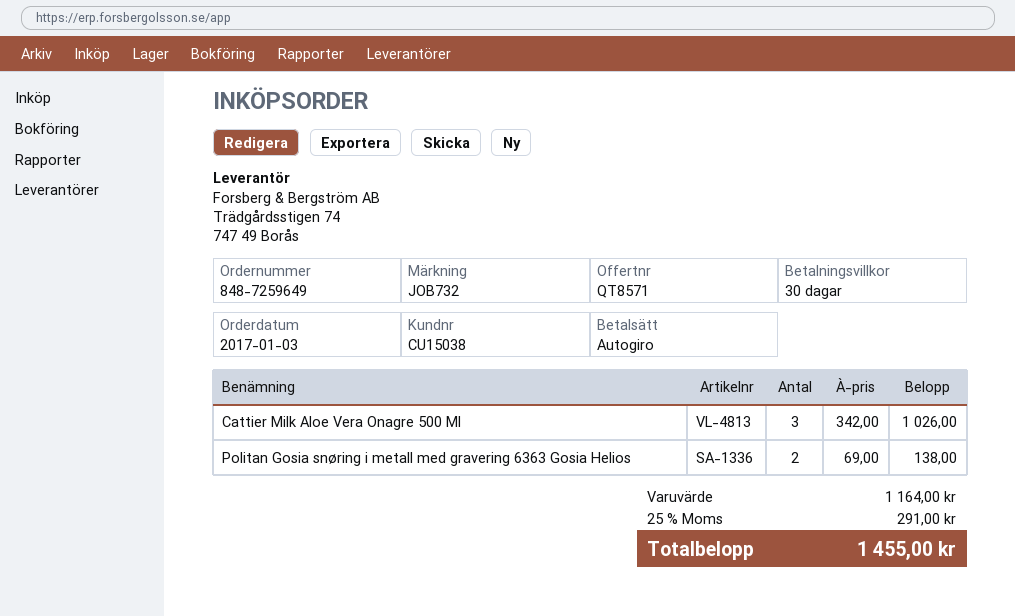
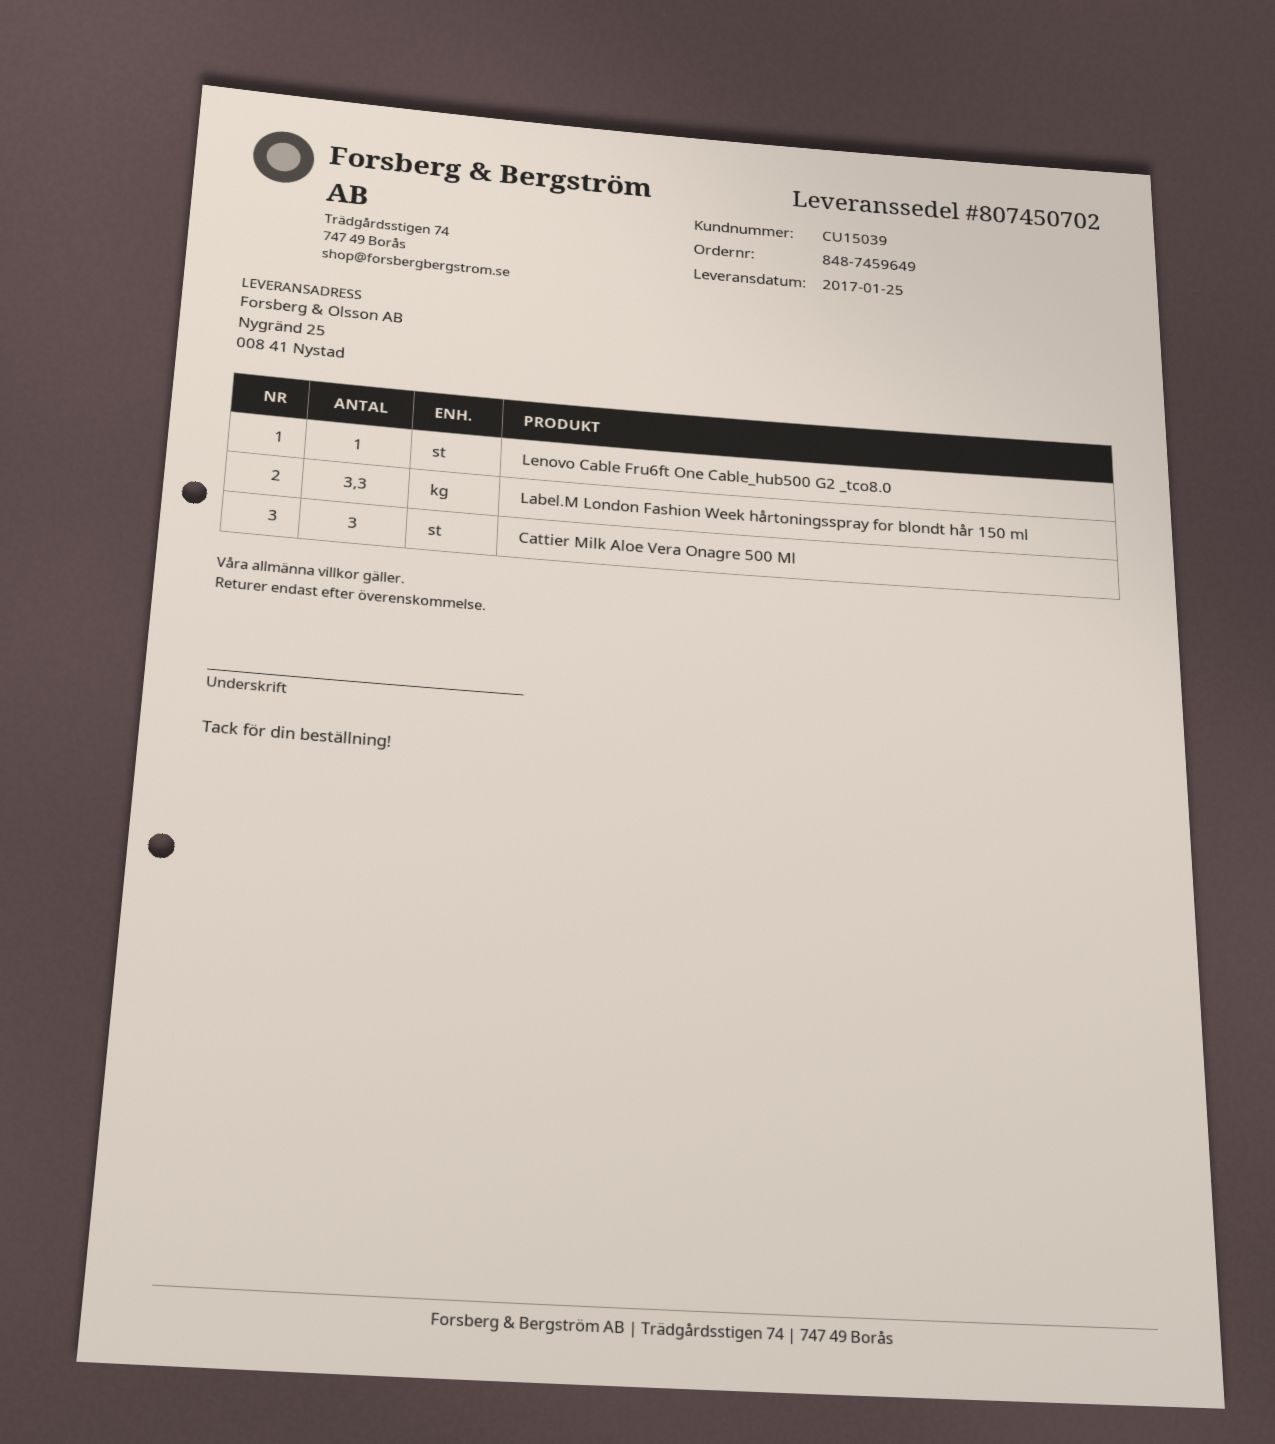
order number: 848-7259649 -> 848-7459649
customer number: CU15038 -> CU15039
Politan Gosia snøring i metall med gravering 6363 Gosia Helios: 2 -> none
Lenovo Cable Fru6ft One Cable_hub500 G2 _tco8.0: none -> 1
Label.M London Fashion Week hårtoningsspray for blondt hår 150 ml: none -> 3.3

